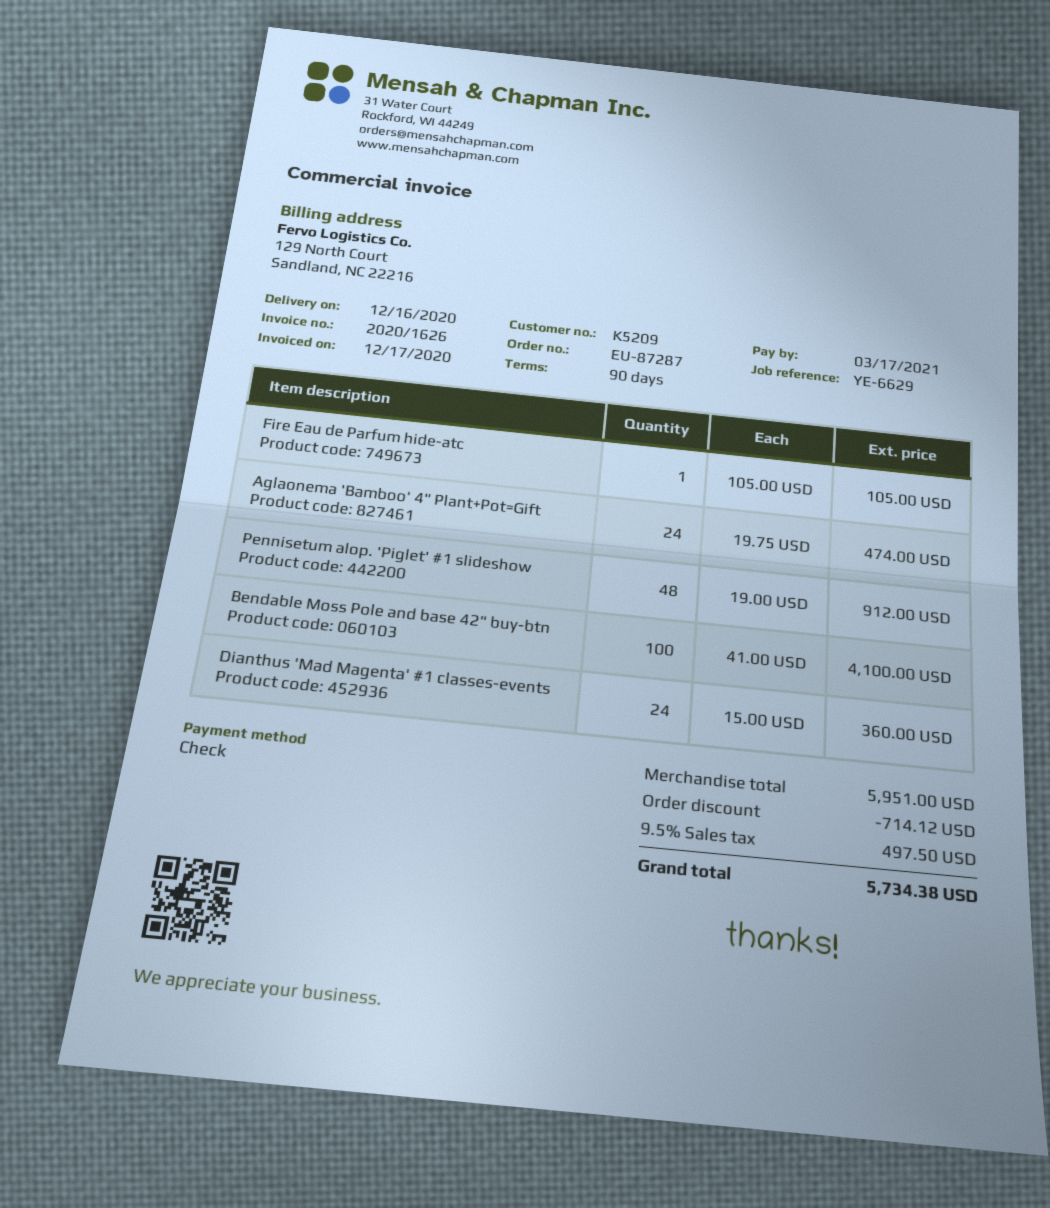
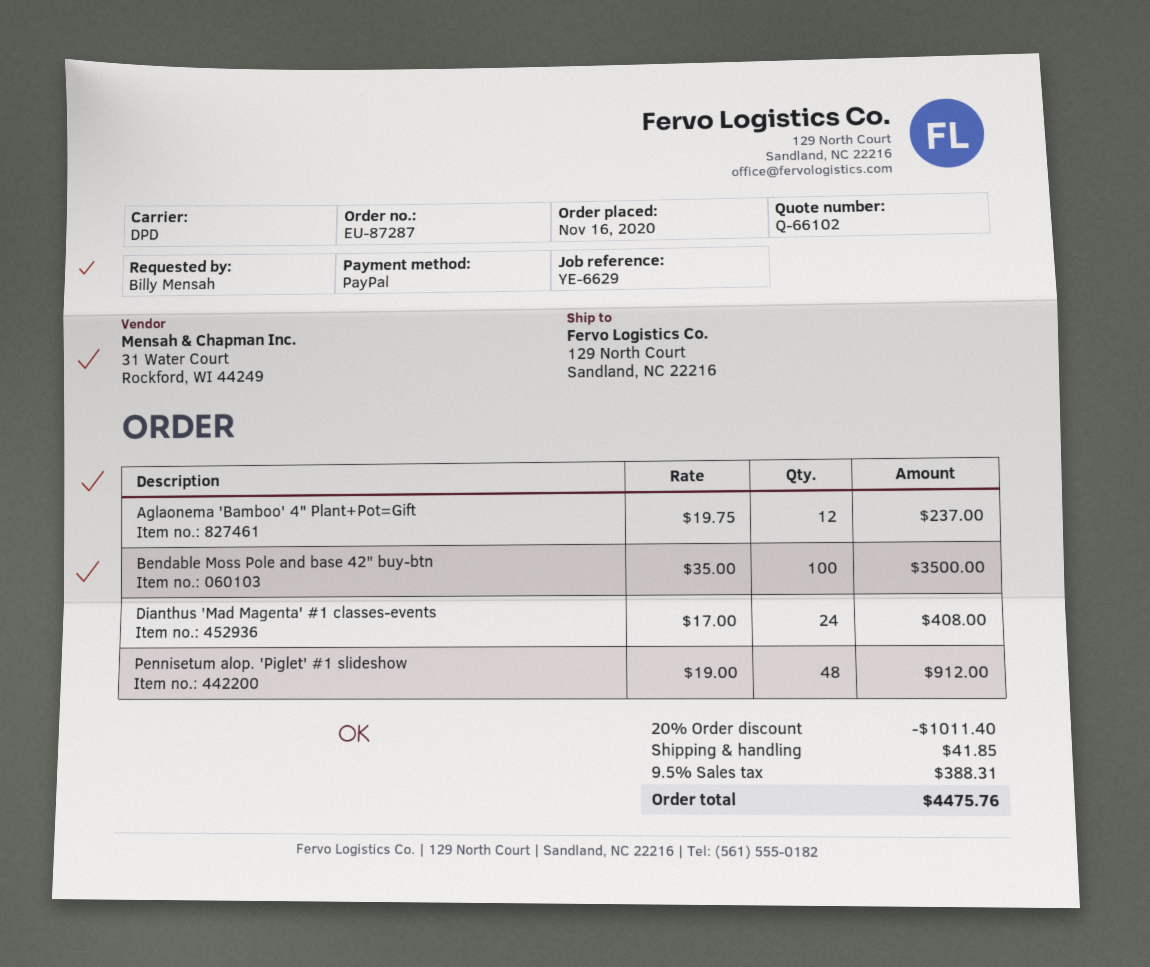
payment method: cheque -> PayPal
Fire Eau de Parfum hide-atc: 1 x 105.00 = 105.00 -> none
Aglaonema 'Bamboo' 4" Plant+Pot=Gift: 24 x 19.75 = 474.00 -> 12 x 19.75 = 237.00
Bendable Moss Pole and base 42" buy-btn: 100 x 41.00 = 4100.00 -> 100 x 35.00 = 3500.00
Dianthus 'Mad Magenta' #1 classes-events: 24 x 15.00 = 360.00 -> 24 x 17.00 = 408.00
discount: 714.12 -> 1011.40
shipping: none -> 41.85
tax: 9.5% = 497.50 -> 9.5% = 388.31
total: 5734.38 -> 4475.76

